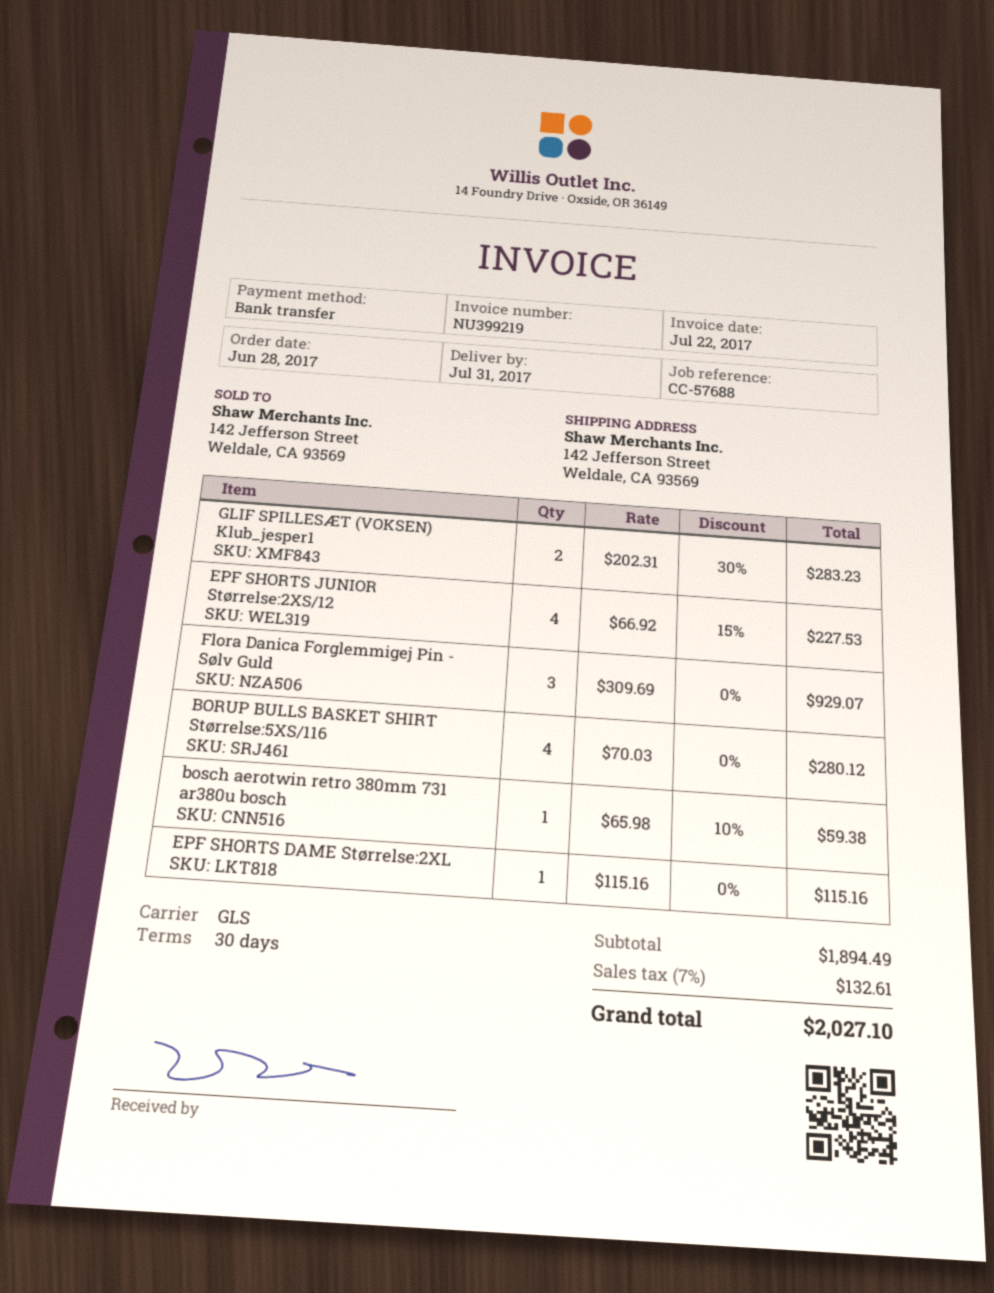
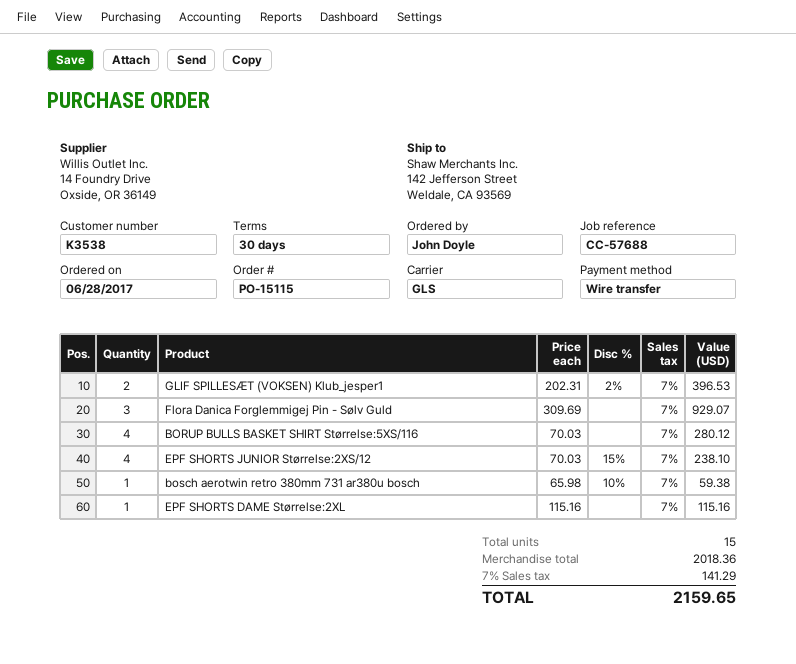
GLIF SPILLESÆT (VOKSEN) Klub_jesper1: 2 x 202.31 - 30% = 283.23 -> 2 x 202.31 - 2% = 396.53
EPF SHORTS JUNIOR Størrelse:2XS/12: 4 x 66.92 - 15% = 227.53 -> 4 x 70.03 - 15% = 238.10
subtotal: 1894.49 -> 2018.36
tax: 7% = 132.61 -> 7% = 141.29
total: 2027.10 -> 2159.65

